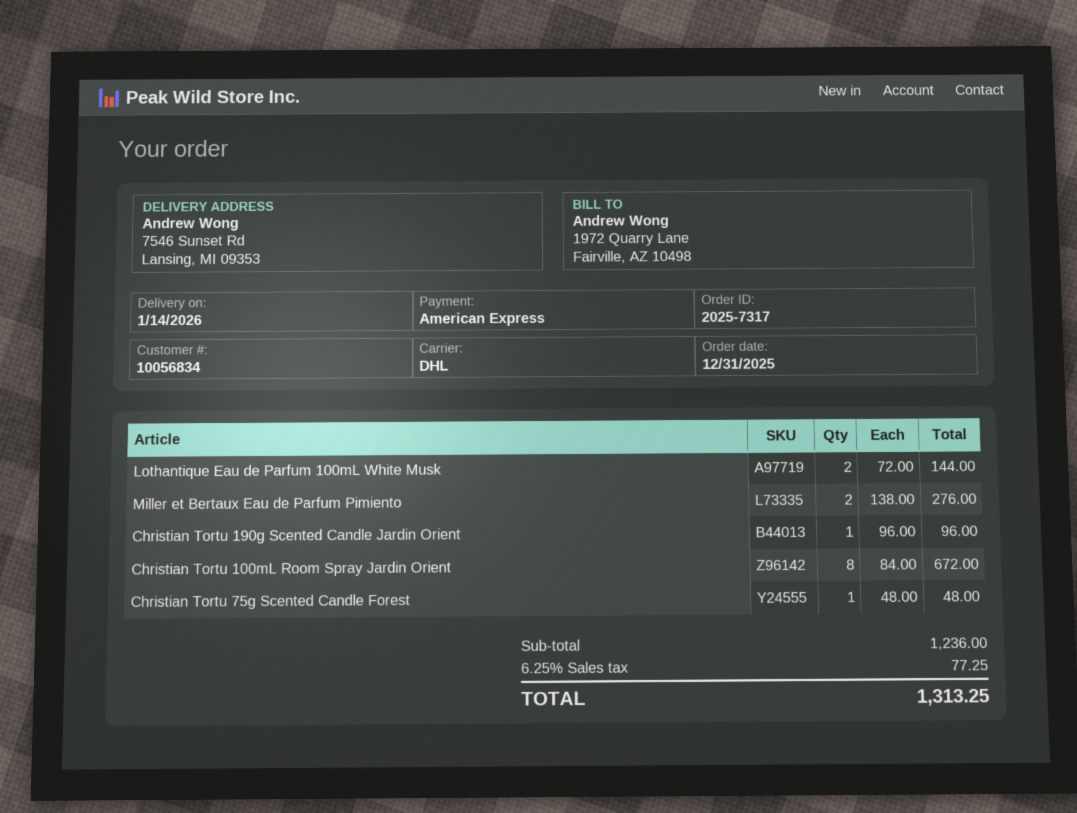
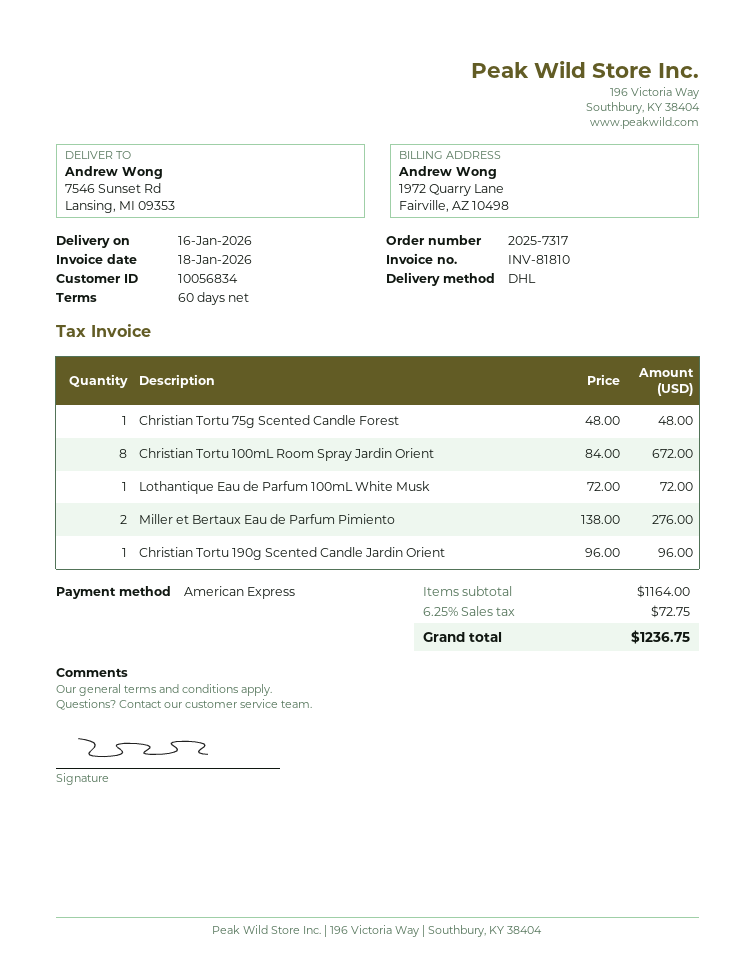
delivery date: 2026-01-14 -> 2026-01-16
Lothantique Eau de Parfum 100mL White Musk: 2 x 72.00 = 144.00 -> 1 x 72.00 = 72.00
subtotal: 1236.00 -> 1164.00
tax: 6.25% = 77.25 -> 6.25% = 72.75
total: 1313.25 -> 1236.75

